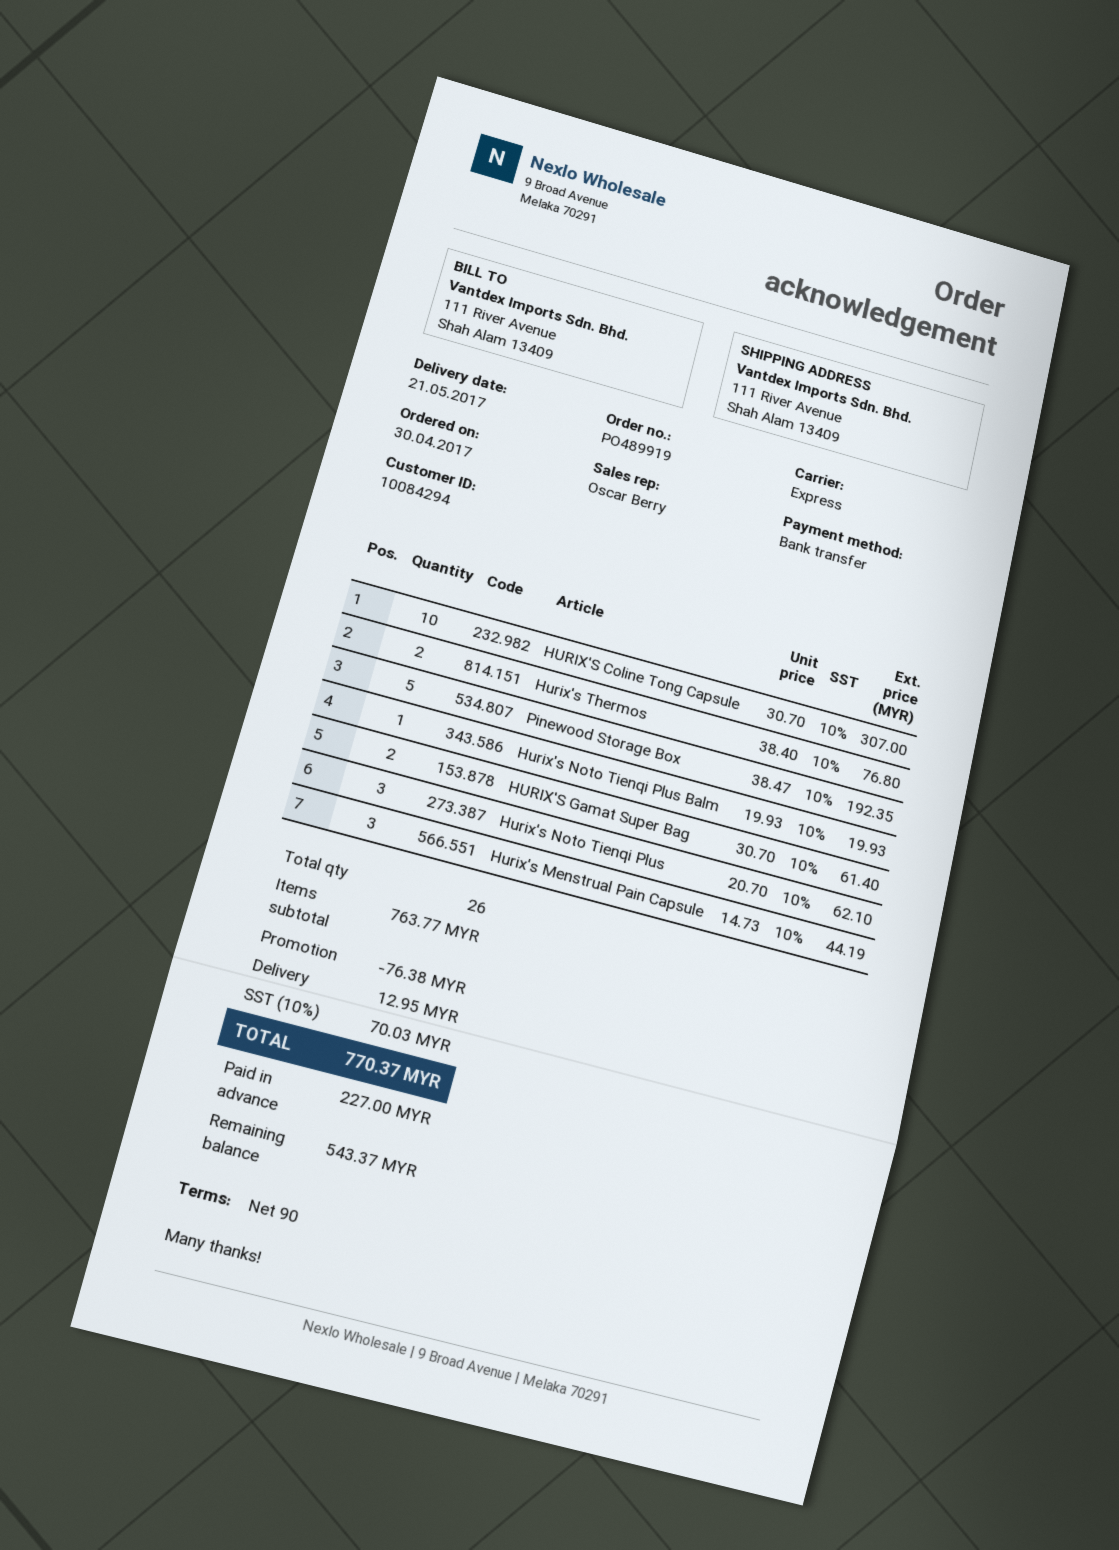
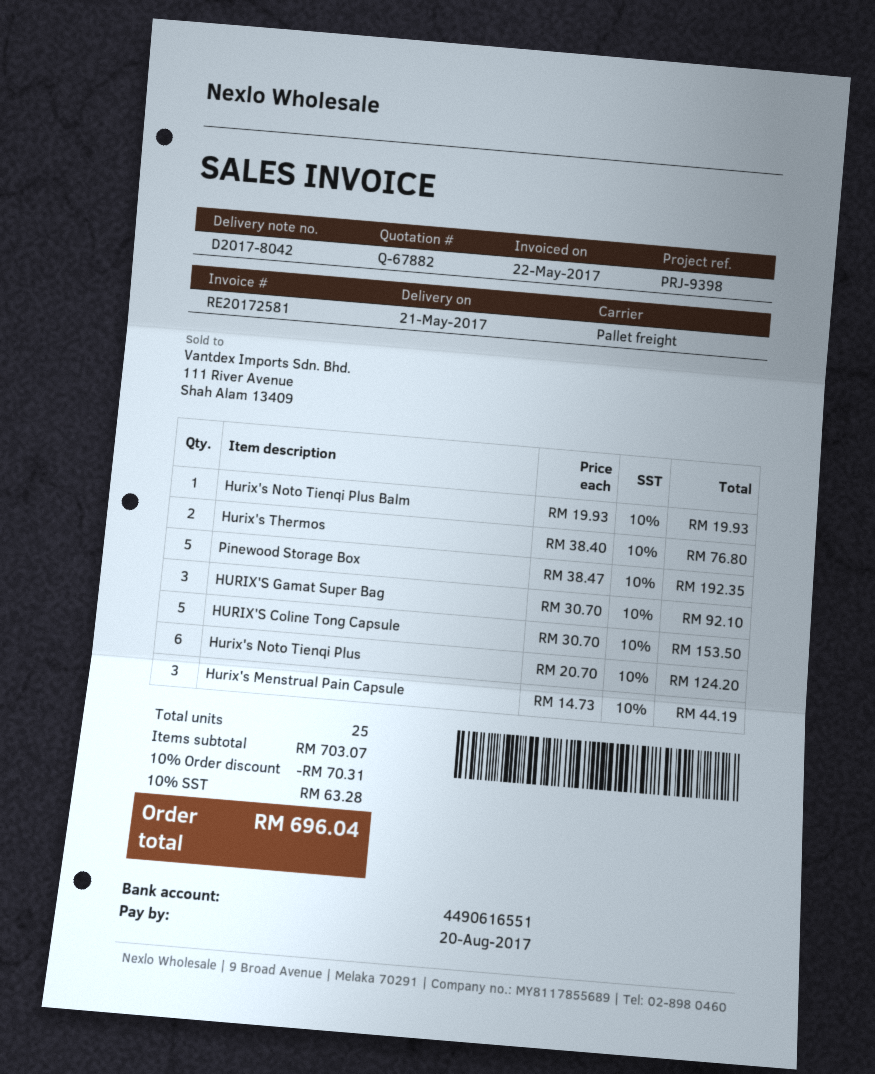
shipping method: express -> pallet freight
HURIX'S Coline Tong Capsule: 10 x 30.70 = 307.00 -> 5 x 30.70 = 153.50
HURIX'S Gamat Super Bag: 2 x 30.70 = 61.40 -> 3 x 30.70 = 92.10
Hurix's Noto Tienqi Plus: 3 x 20.70 = 62.10 -> 6 x 20.70 = 124.20
total quantity: 26 -> 25
subtotal: 763.77 -> 703.07
discount: 76.38 -> 70.31
shipping: 12.95 -> none
tax: 10% = 70.03 -> 10% = 63.28
total: 770.37 -> 696.04

